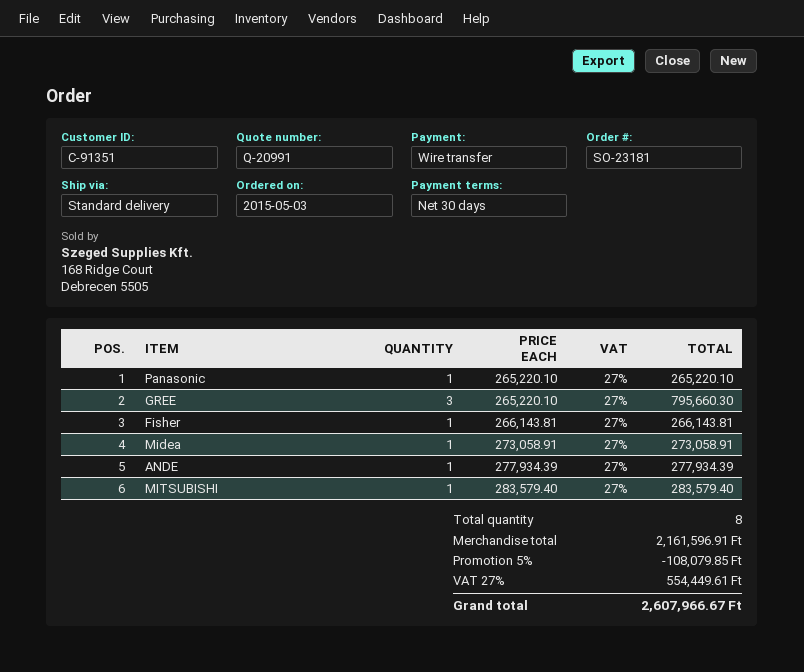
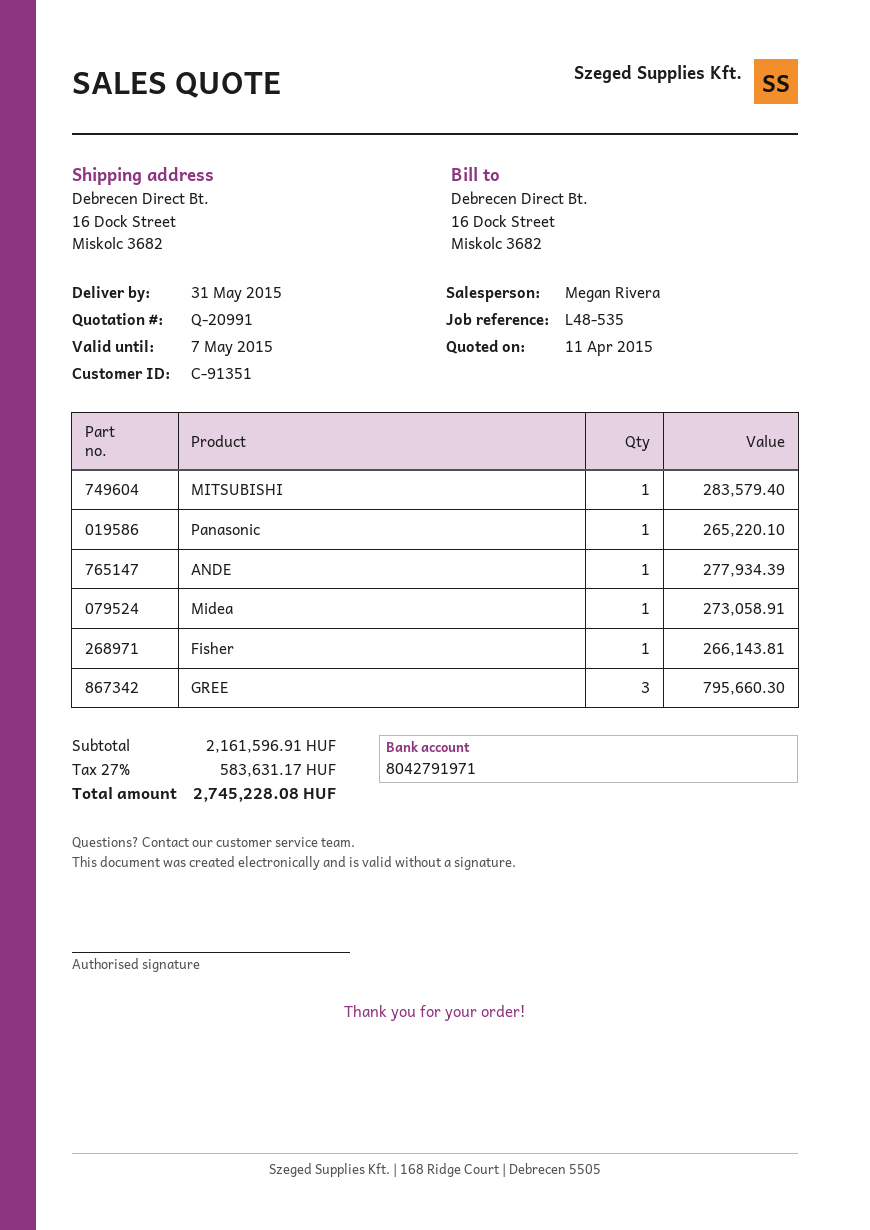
discount: 5% = 108079.85 -> none
tax: 27% = 554449.61 -> 27% = 583631.17
total: 2607966.67 -> 2745228.08

